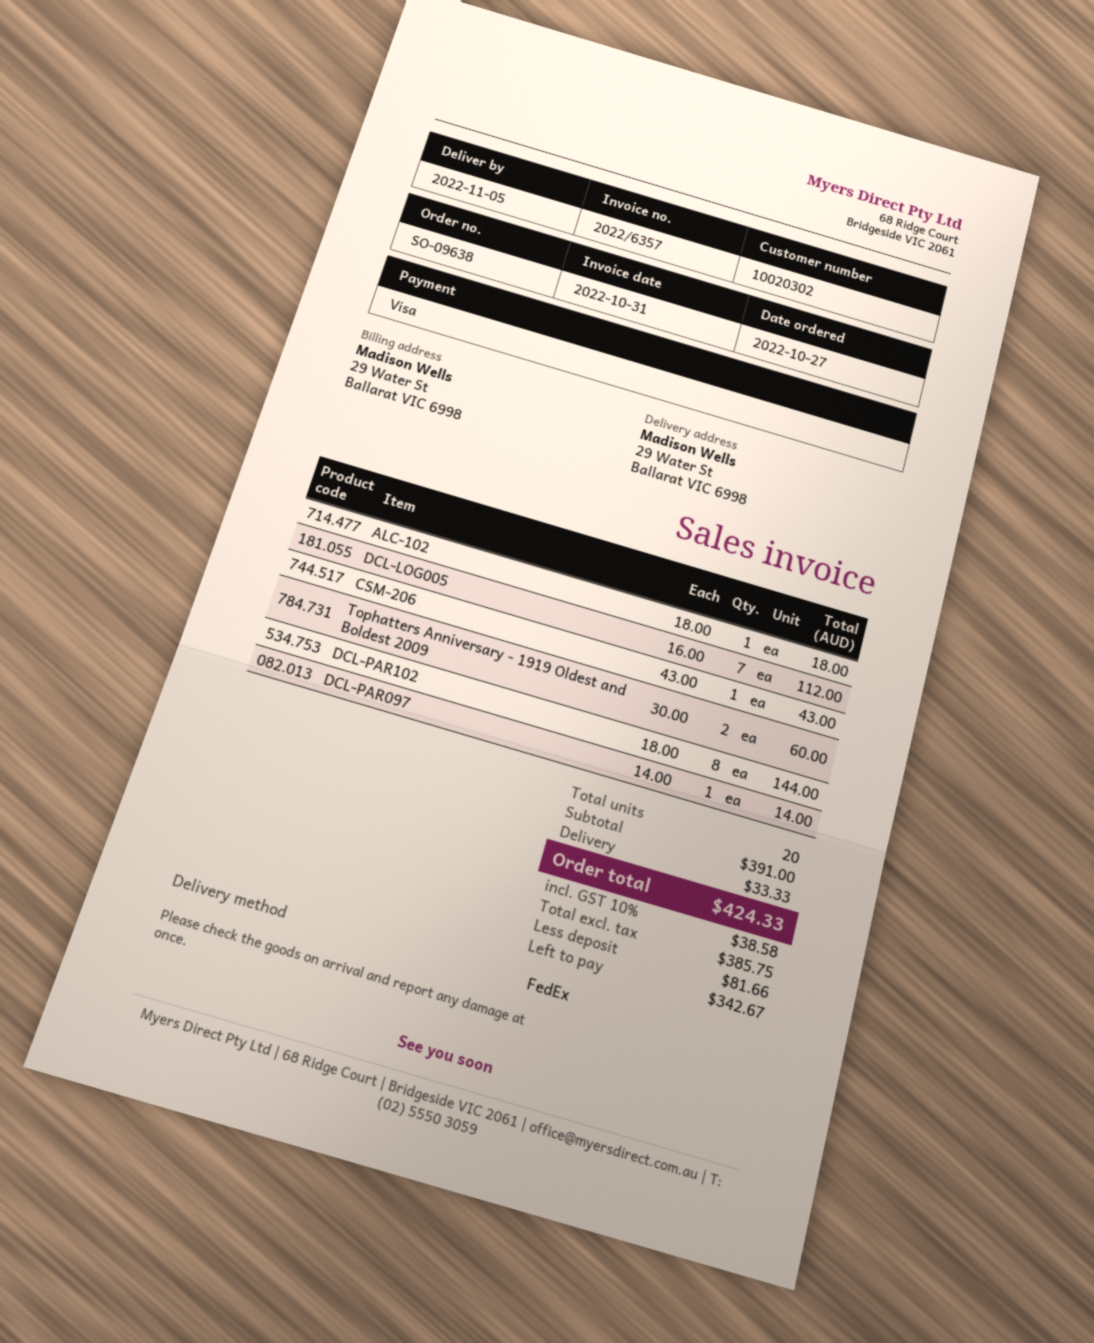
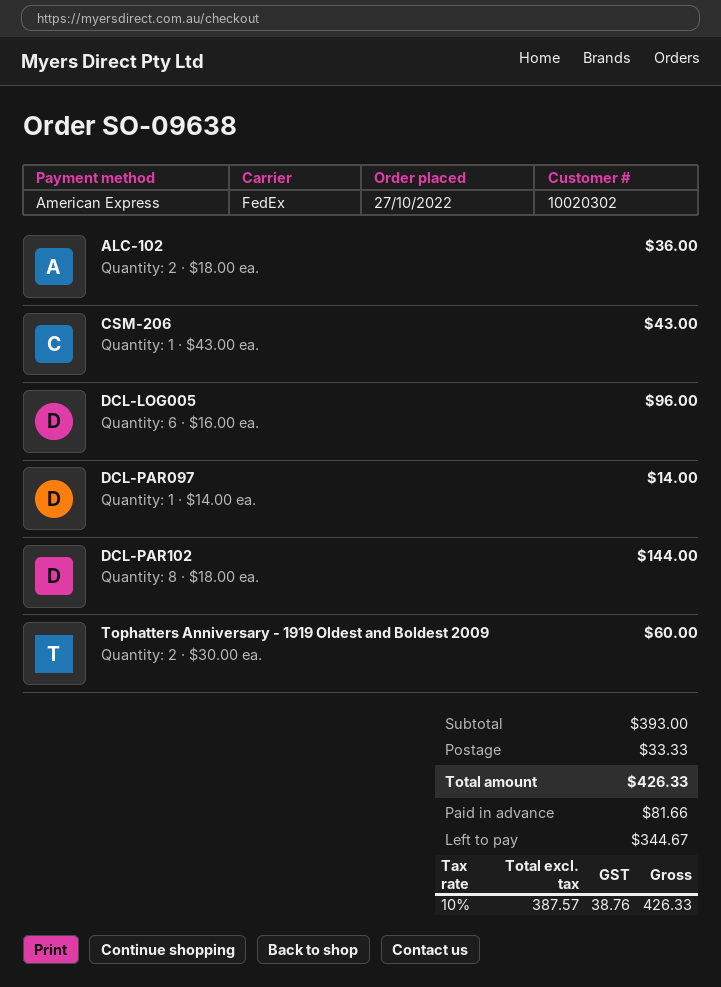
payment method: Visa -> American Express
ALC-102: 1 x 18.00 = 18.00 -> 2 x 18.00 = 36.00
DCL-LOG005: 7 x 16.00 = 112.00 -> 6 x 16.00 = 96.00
subtotal: 391.00 -> 393.00
net: 385.75 -> 387.57
tax: 10% = 38.58 -> 10% = 38.76
total: 424.33 -> 426.33
balance: 342.67 -> 344.67

